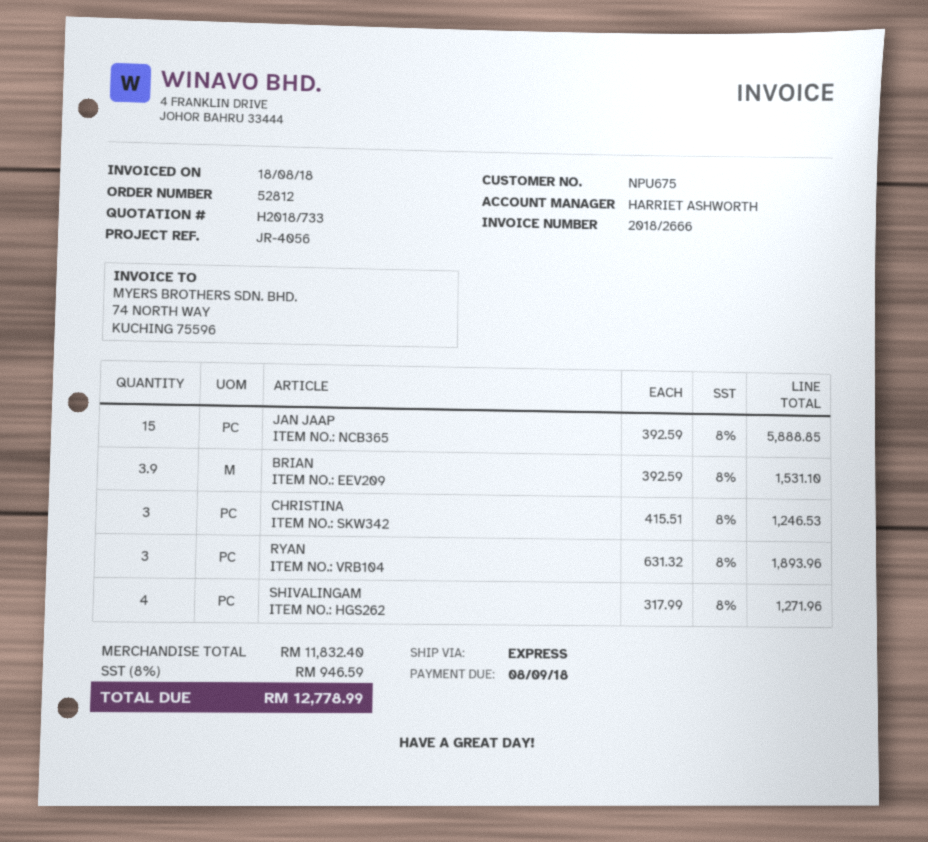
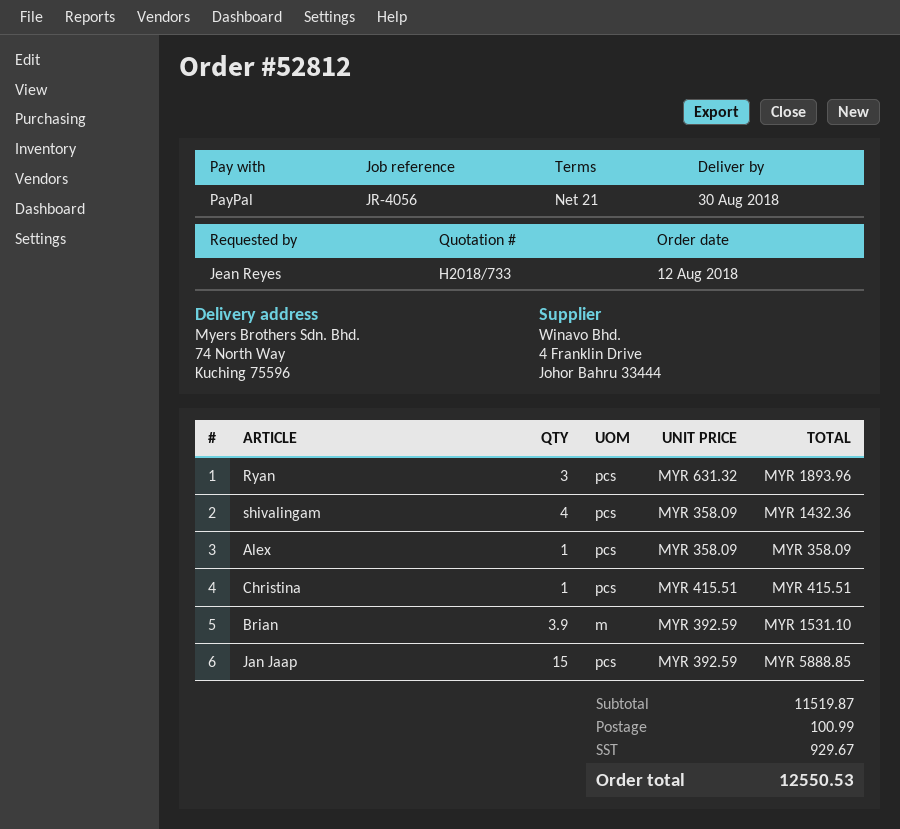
CHRISTINA: 3 x 415.51 = 1246.53 -> 1 x 415.51 = 415.51
SHIVALINGAM: 4 x 317.99 = 1271.96 -> 4 x 358.09 = 1432.36
Alex: none -> 1 x 358.09 = 358.09
subtotal: 11832.40 -> 11519.87
shipping: none -> 100.99
tax: 946.59 -> 929.67
total: 12778.99 -> 12550.53

